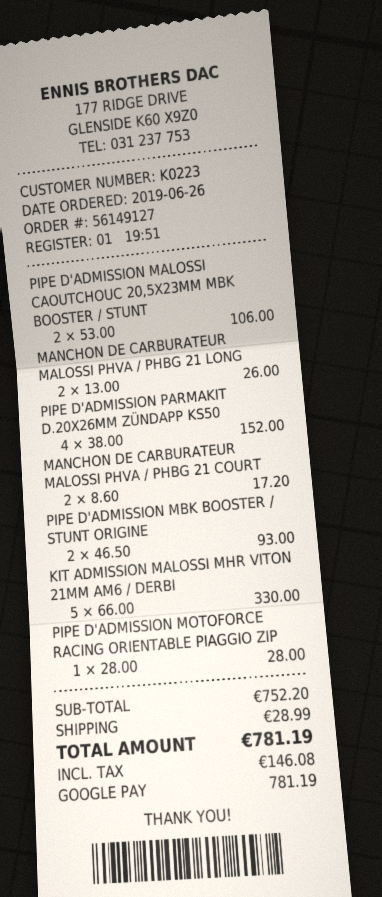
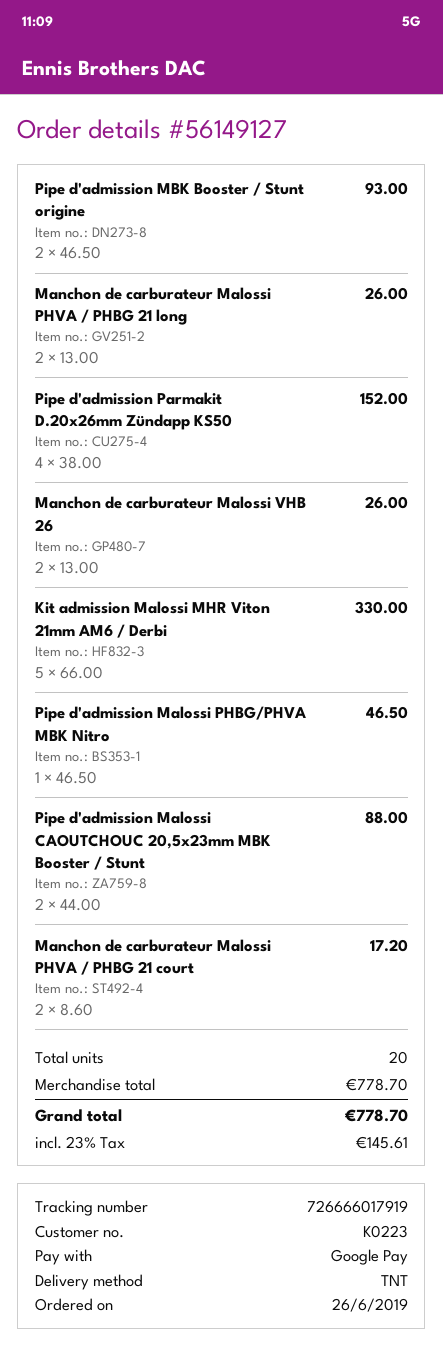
PIPE D'ADMISSION MALOSSI CAOUTCHOUC 20,5X23MM MBK BOOSTER / STUNT: 2 x 53.00 = 106.00 -> 2 x 44.00 = 88.00
PIPE D'ADMISSION MOTOFORCE RACING ORIENTABLE PIAGGIO ZIP: 1 x 28.00 = 28.00 -> none
Manchon de carburateur Malossi VHB 26: none -> 2 x 13.00 = 26.00
Pipe d'admission Malossi PHBG/PHVA MBK Nitro: none -> 1 x 46.50 = 46.50
subtotal: 752.20 -> 778.70
shipping: 28.99 -> none
tax: 146.08 -> 145.61
total: 781.19 -> 778.70

